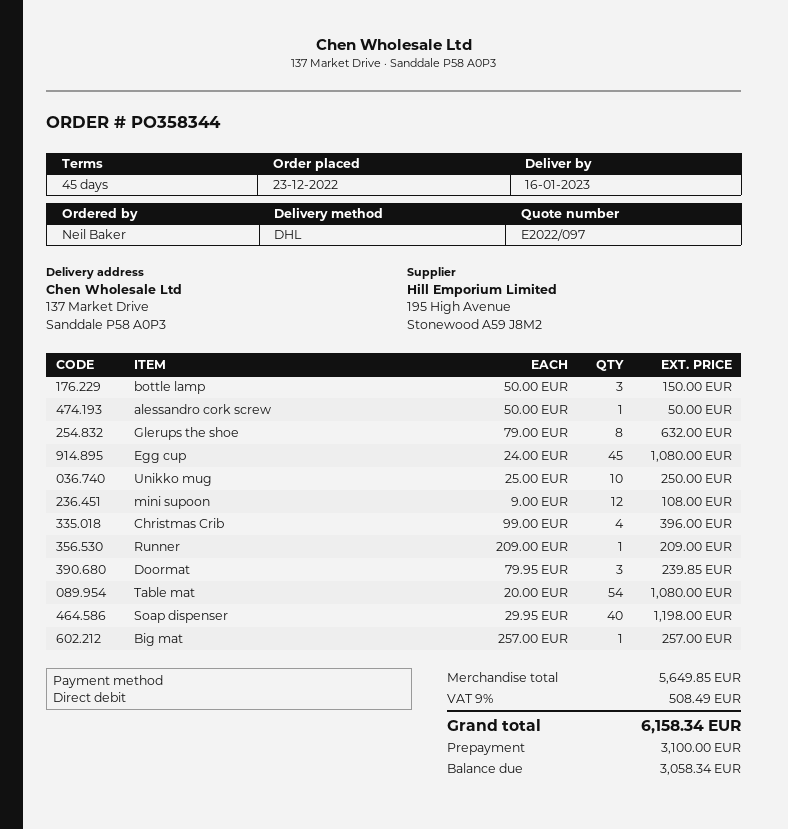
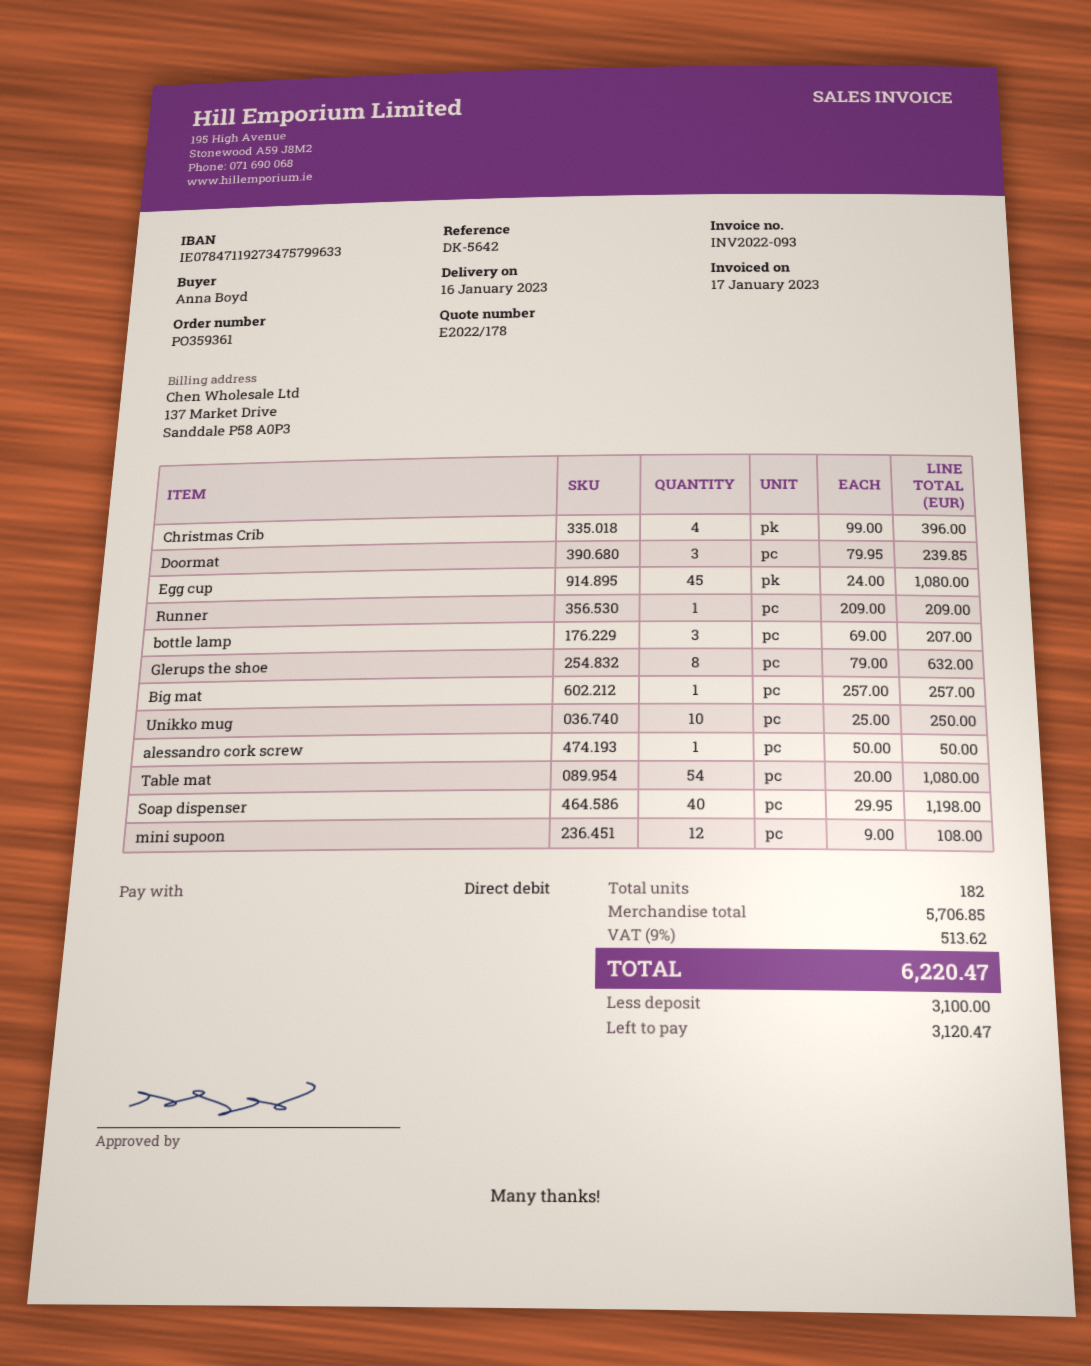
quote number: E2022/097 -> E2022/178
order number: PO358344 -> PO359361
ordered by: Neil Baker -> Anna Boyd
bottle lamp: 3 x 50.00 = 150.00 -> 3 x 69.00 = 207.00
subtotal: 5649.85 -> 5706.85
tax: 9% = 508.49 -> 9% = 513.62
total: 6158.34 -> 6220.47
balance: 3058.34 -> 3120.47

